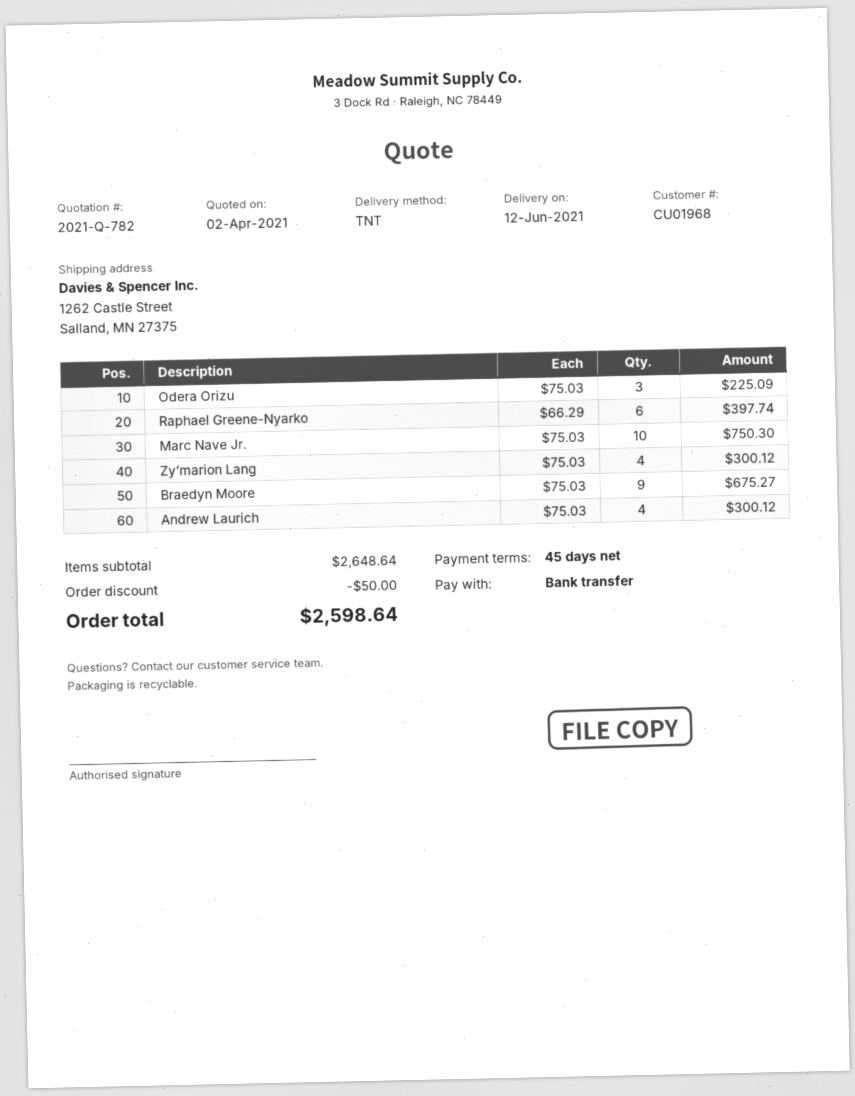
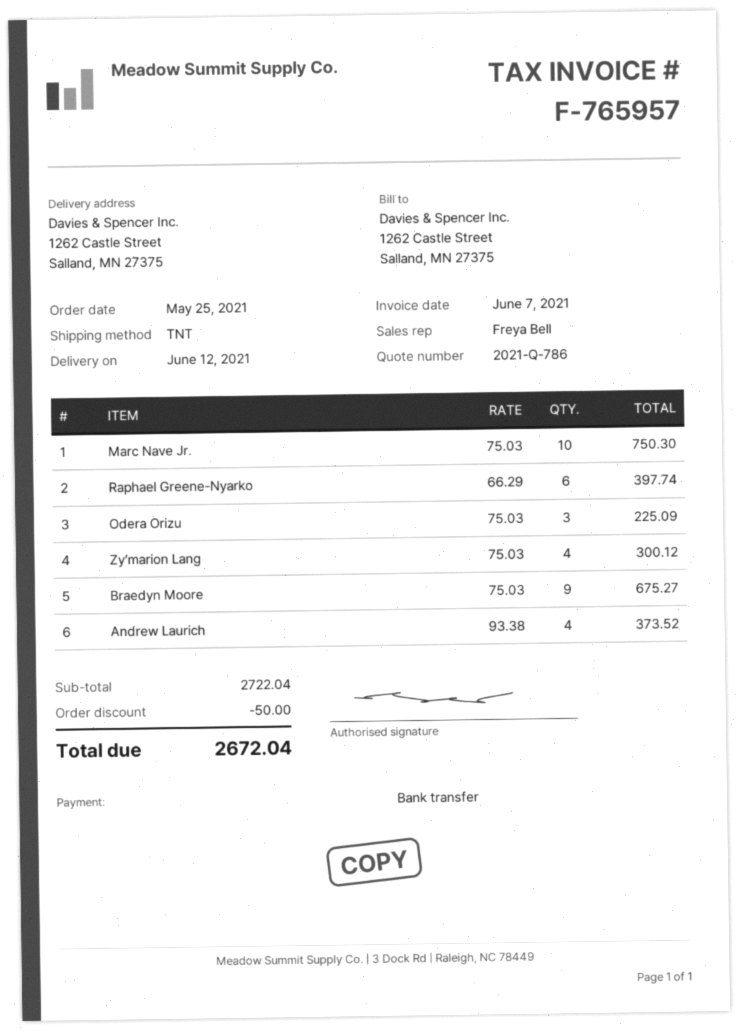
quote number: 2021-Q-782 -> 2021-Q-786
Andrew Laurich: 4 x 75.03 = 300.12 -> 4 x 93.38 = 373.52
subtotal: 2648.64 -> 2722.04
total: 2598.64 -> 2672.04

